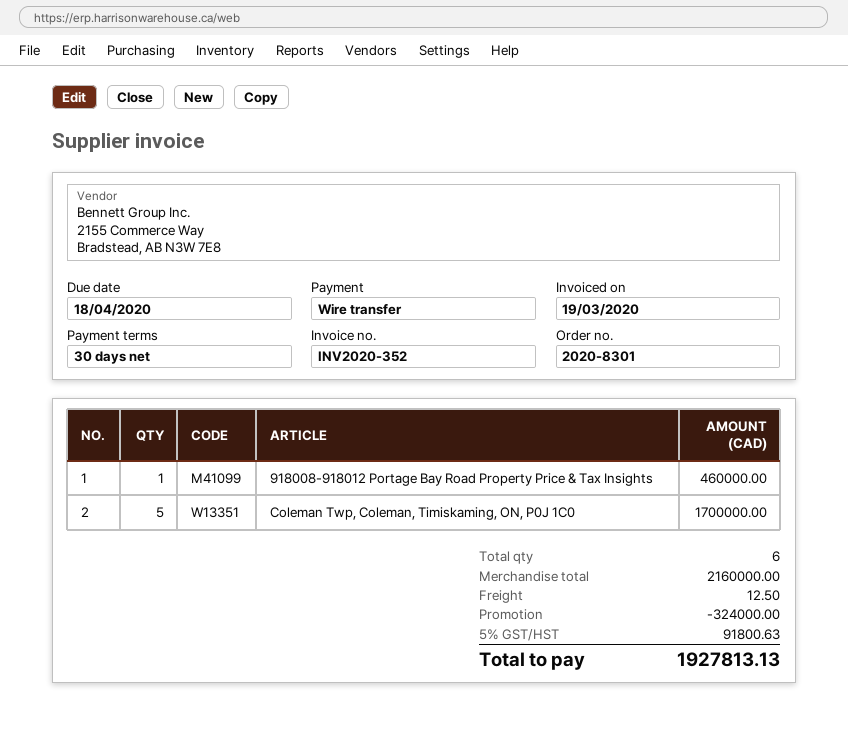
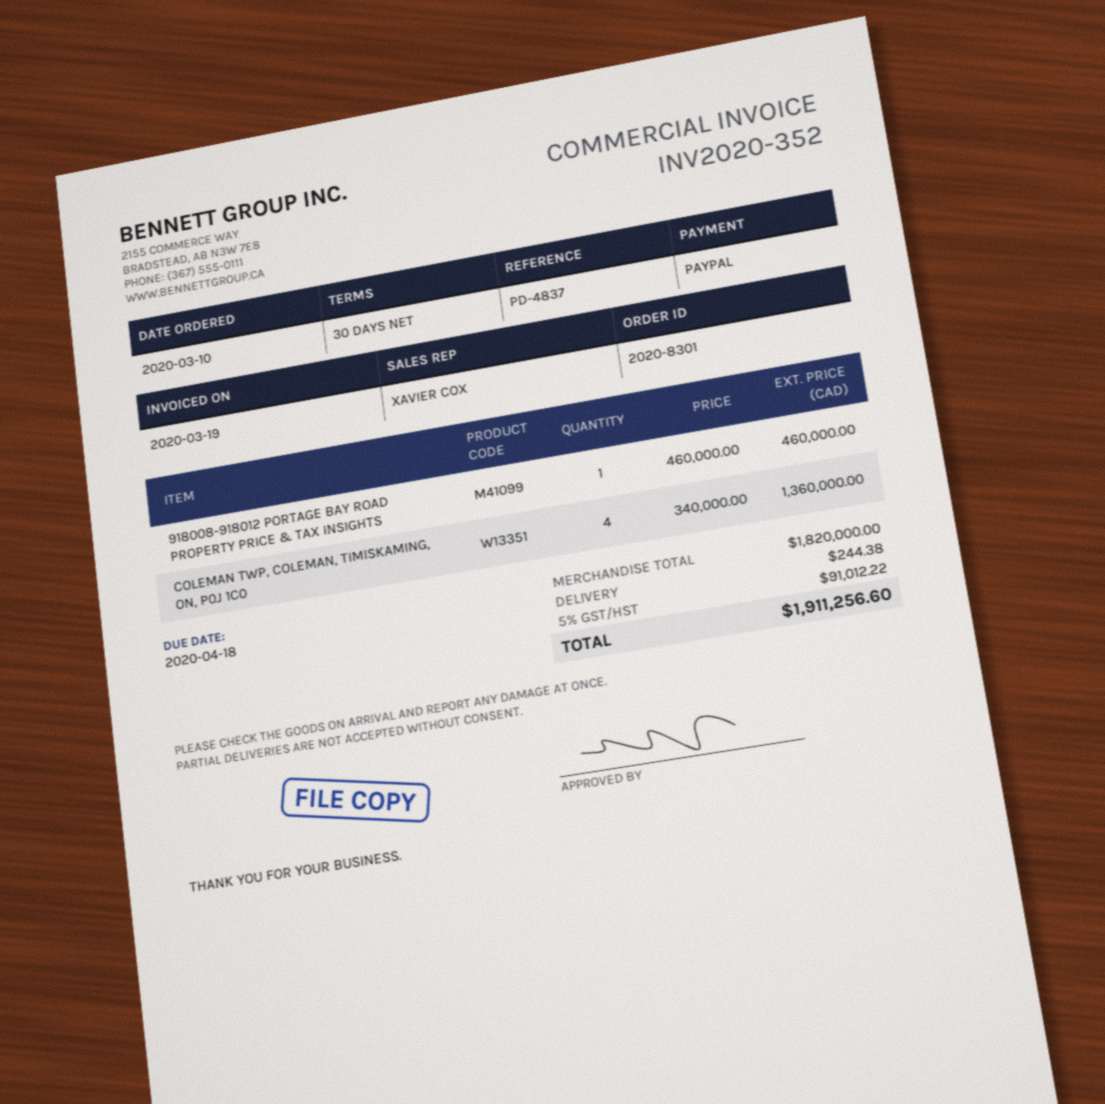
payment method: bank transfer -> PayPal
Coleman Twp, Coleman, Timiskaming, ON, P0J 1C0: 5 for 1700000.00 -> 4 for 1360000.00
subtotal: 2160000.00 -> 1820000.00
discount: 324000.00 -> none
shipping: 12.50 -> 244.38
tax: 5% = 91800.63 -> 5% = 91012.22
total: 1927813.13 -> 1911256.60

